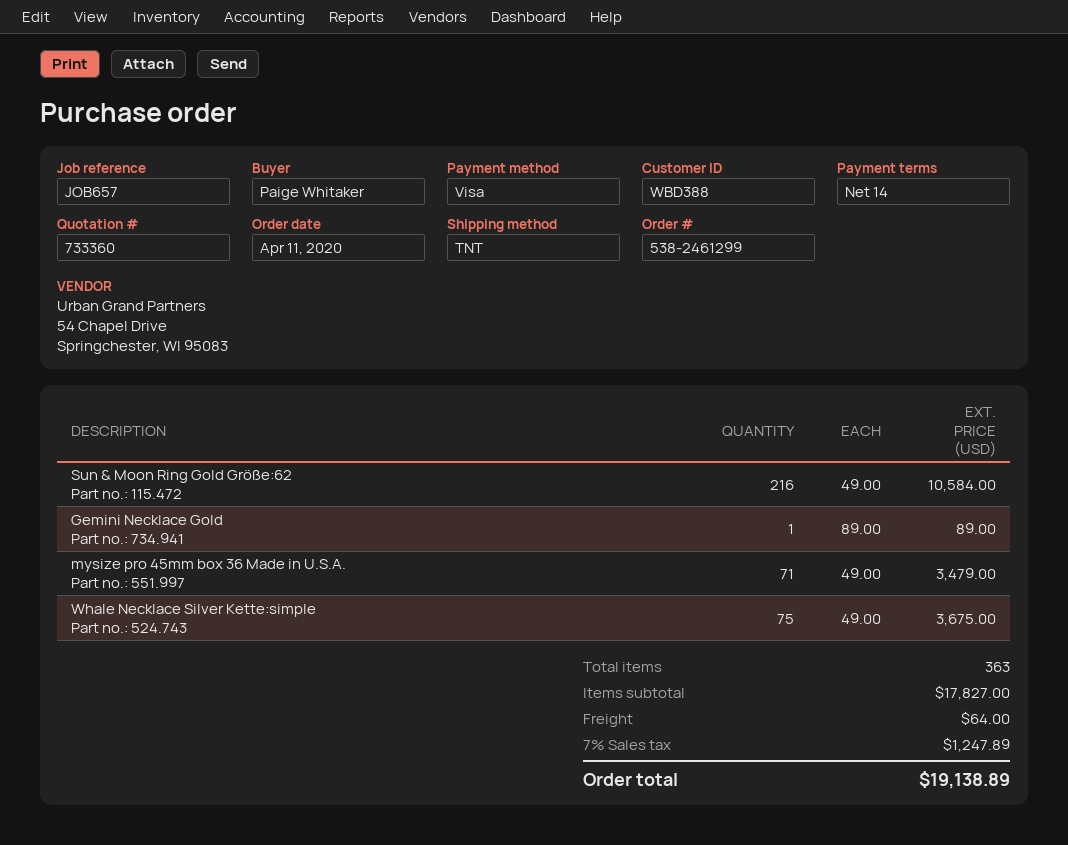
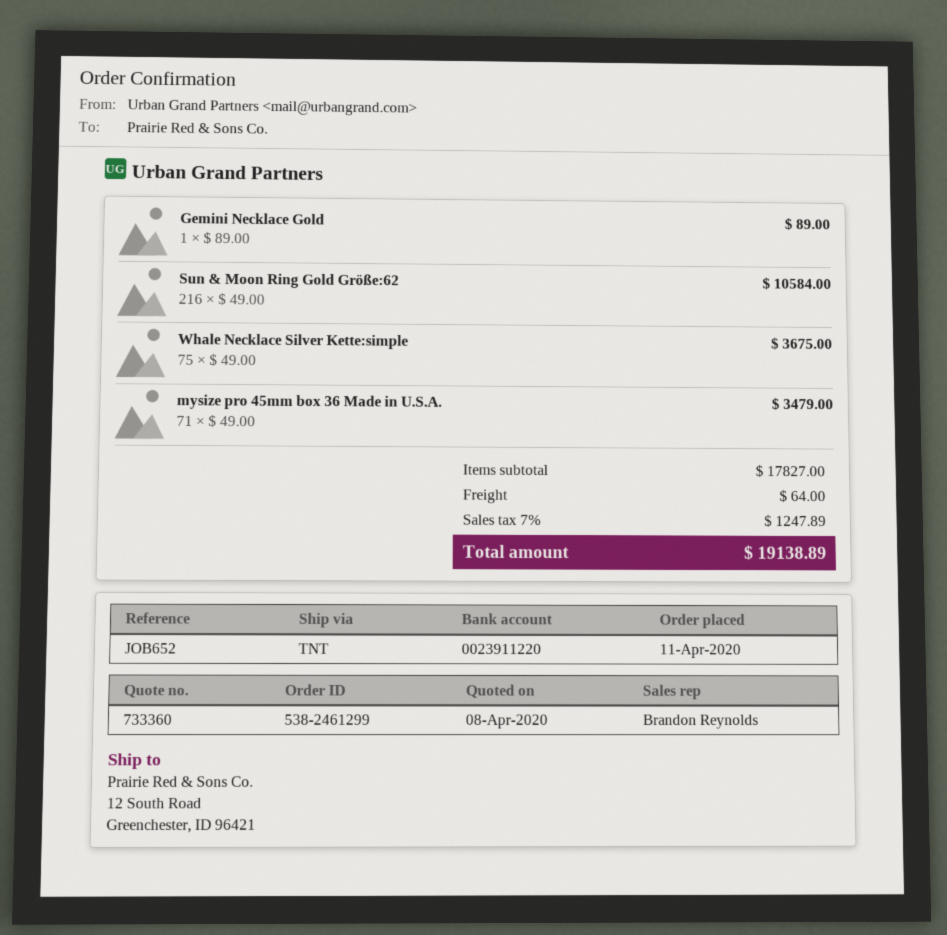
reference: JOB657 -> JOB652

